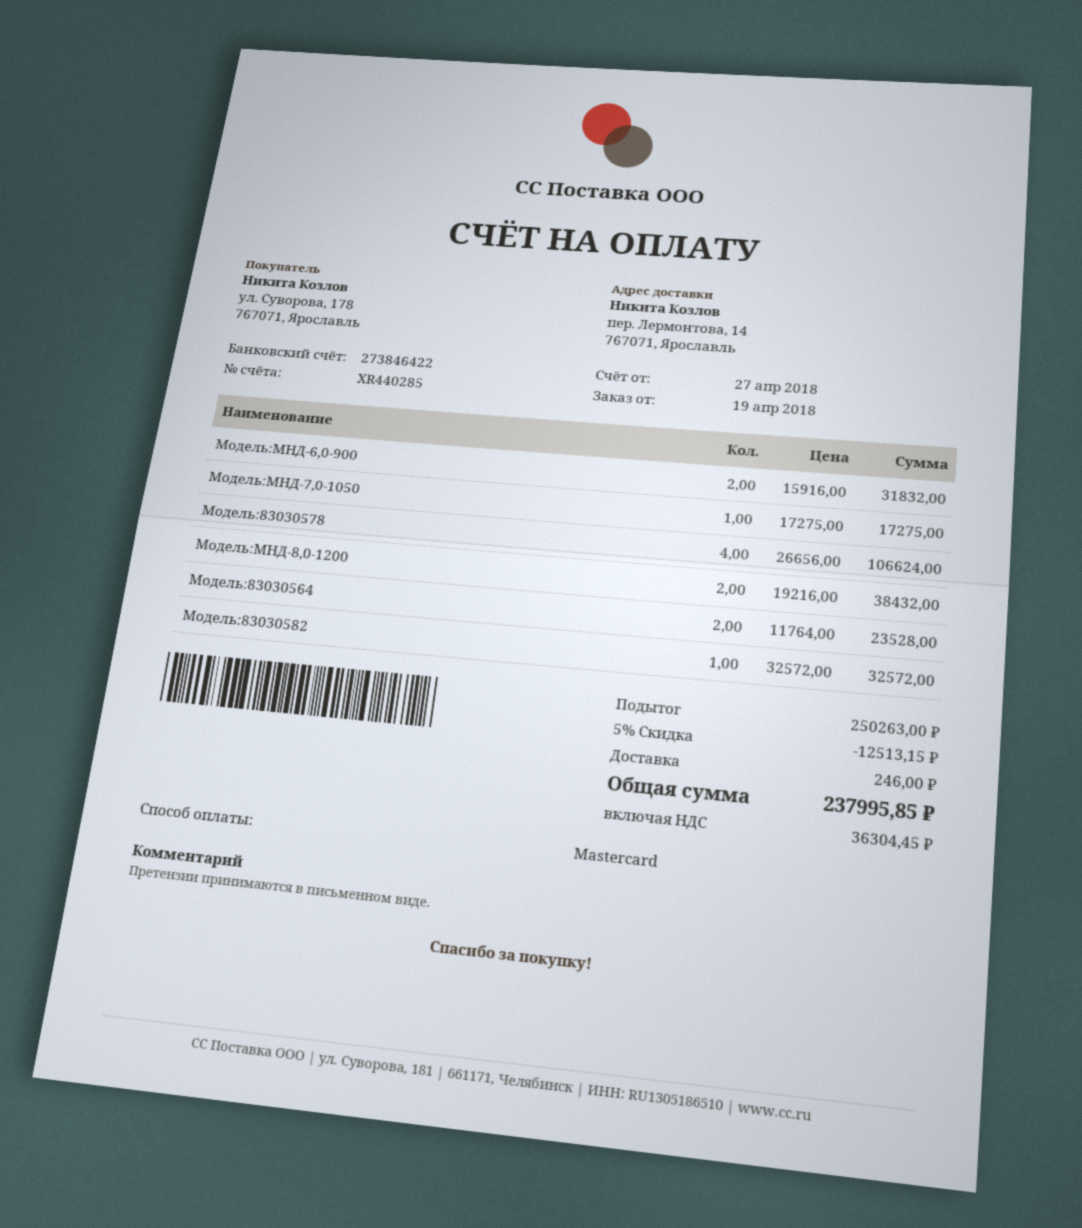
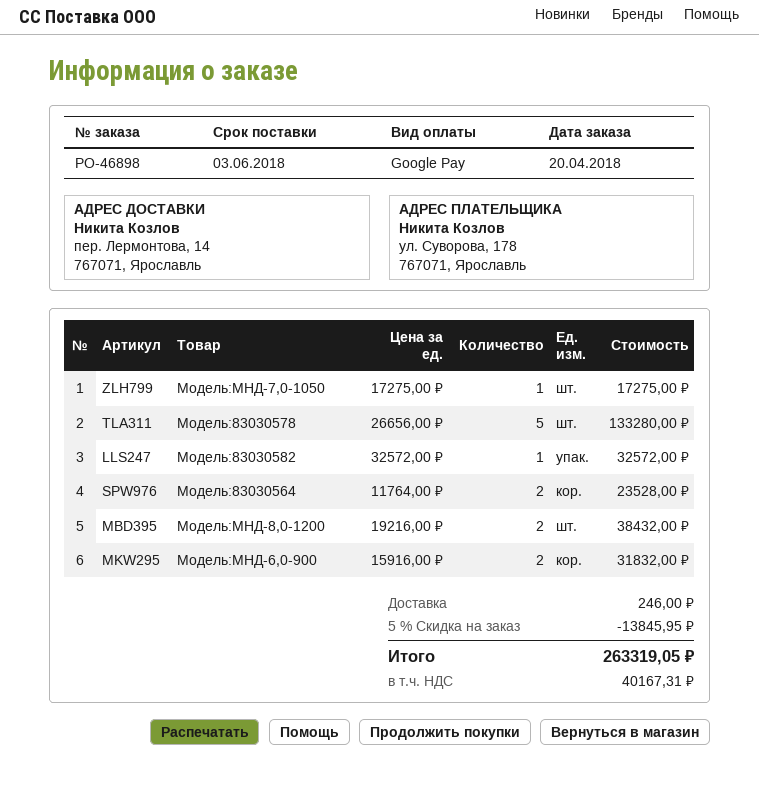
order date: 2018-04-19 -> 2018-04-20
payment method: Mastercard -> Google Pay
Модель:83030578: 4 x 26656.00 = 106624.00 -> 5 x 26656.00 = 133280.00
discount: 5% = 12513.15 -> 5% = 13845.95
tax: 36304.45 -> 40167.31
total: 237995.85 -> 263319.05

